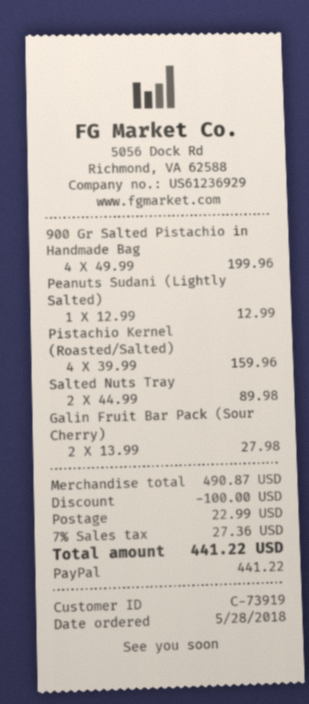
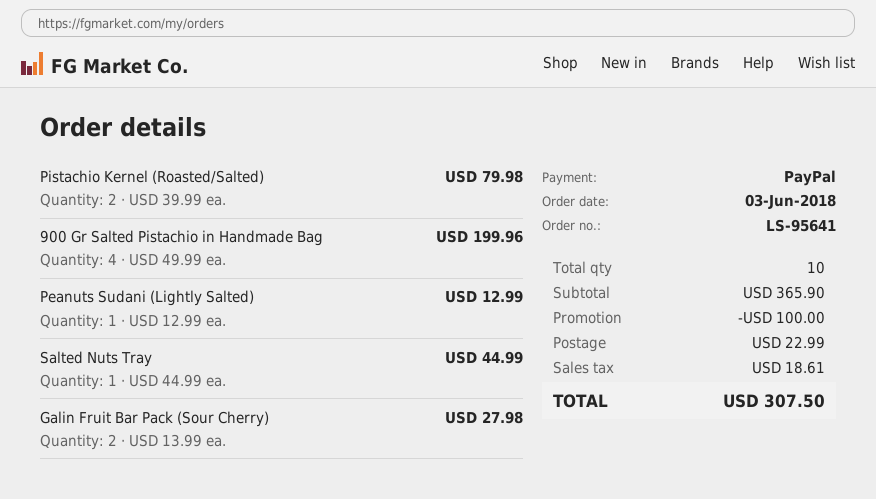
order date: 2018-05-28 -> 2018-06-03
Pistachio Kernel (Roasted/Salted): 4 x 39.99 = 159.96 -> 2 x 39.99 = 79.98
Salted Nuts Tray: 2 x 44.99 = 89.98 -> 1 x 44.99 = 44.99
subtotal: 490.87 -> 365.90
tax: 27.36 -> 18.61
total: 441.22 -> 307.50

